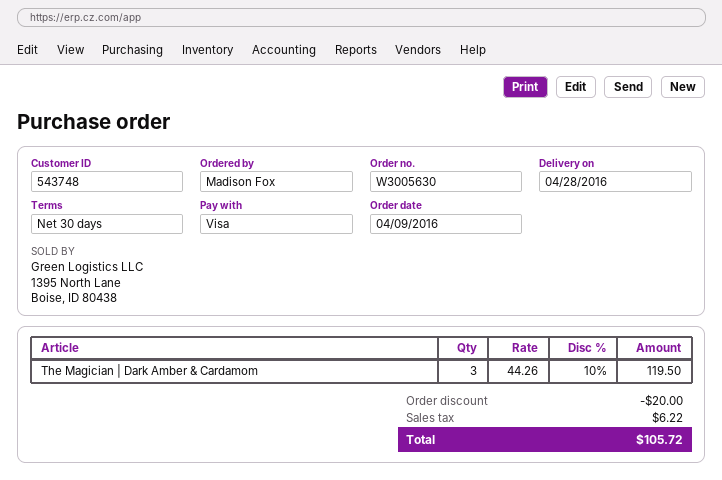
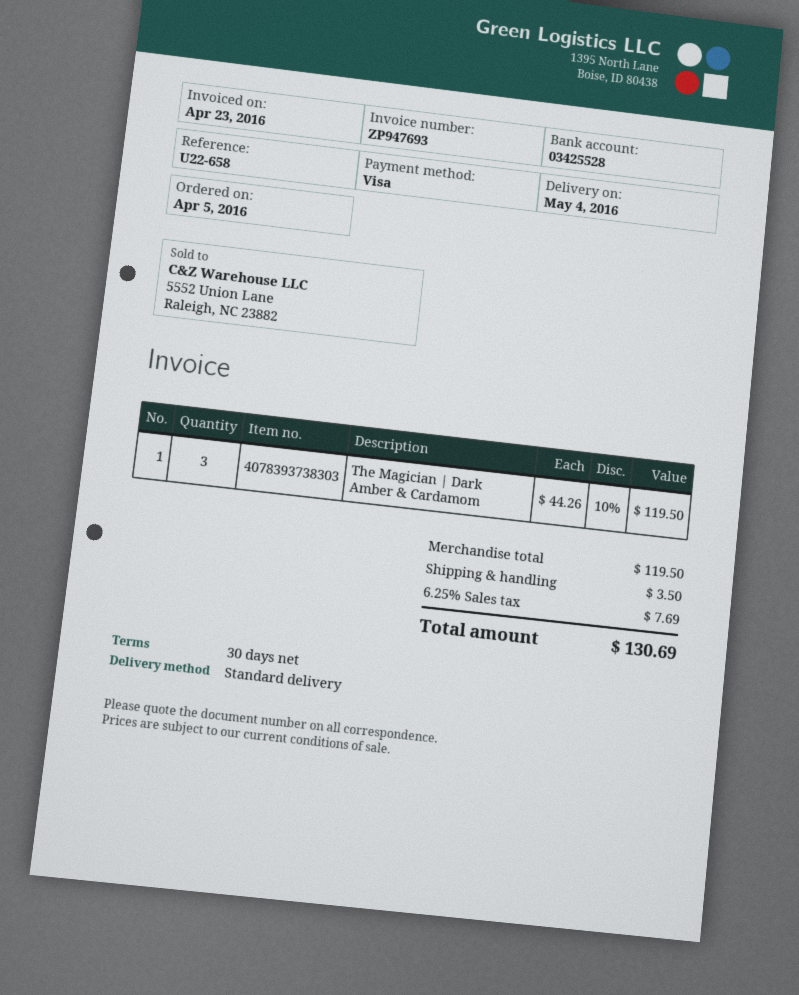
order date: 2016-04-09 -> 2016-04-05
delivery date: 2016-04-28 -> 2016-05-04
discount: 20.00 -> none
shipping: none -> 3.50
tax: 6.22 -> 7.69
total: 105.72 -> 130.69

